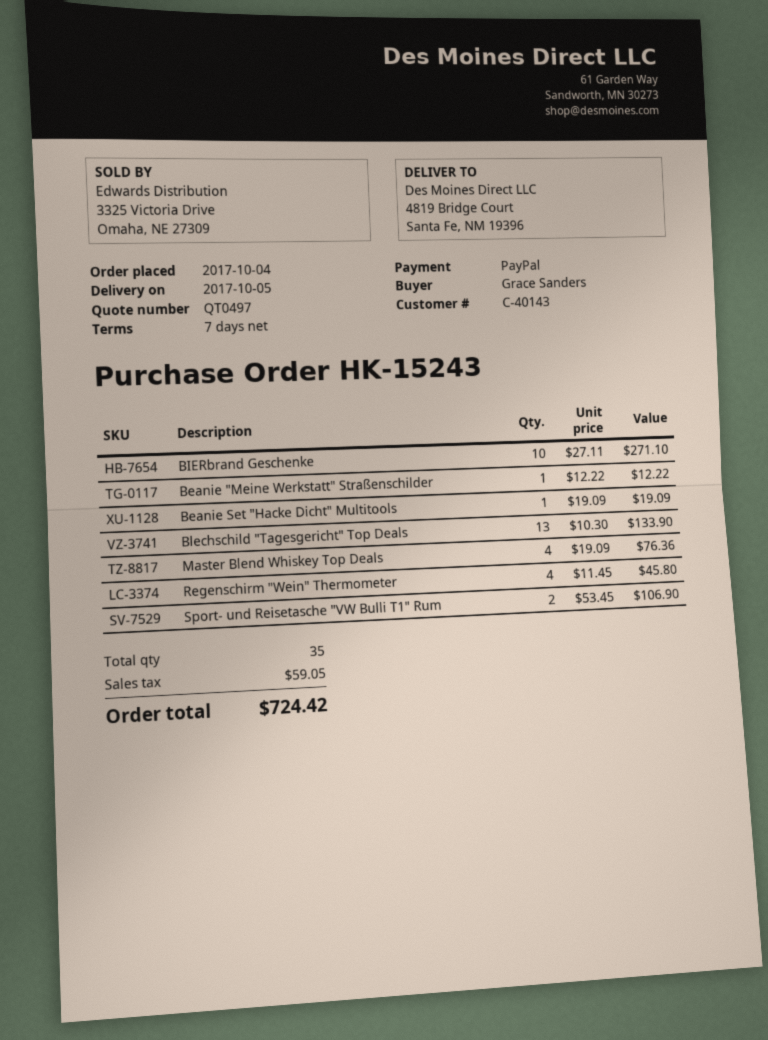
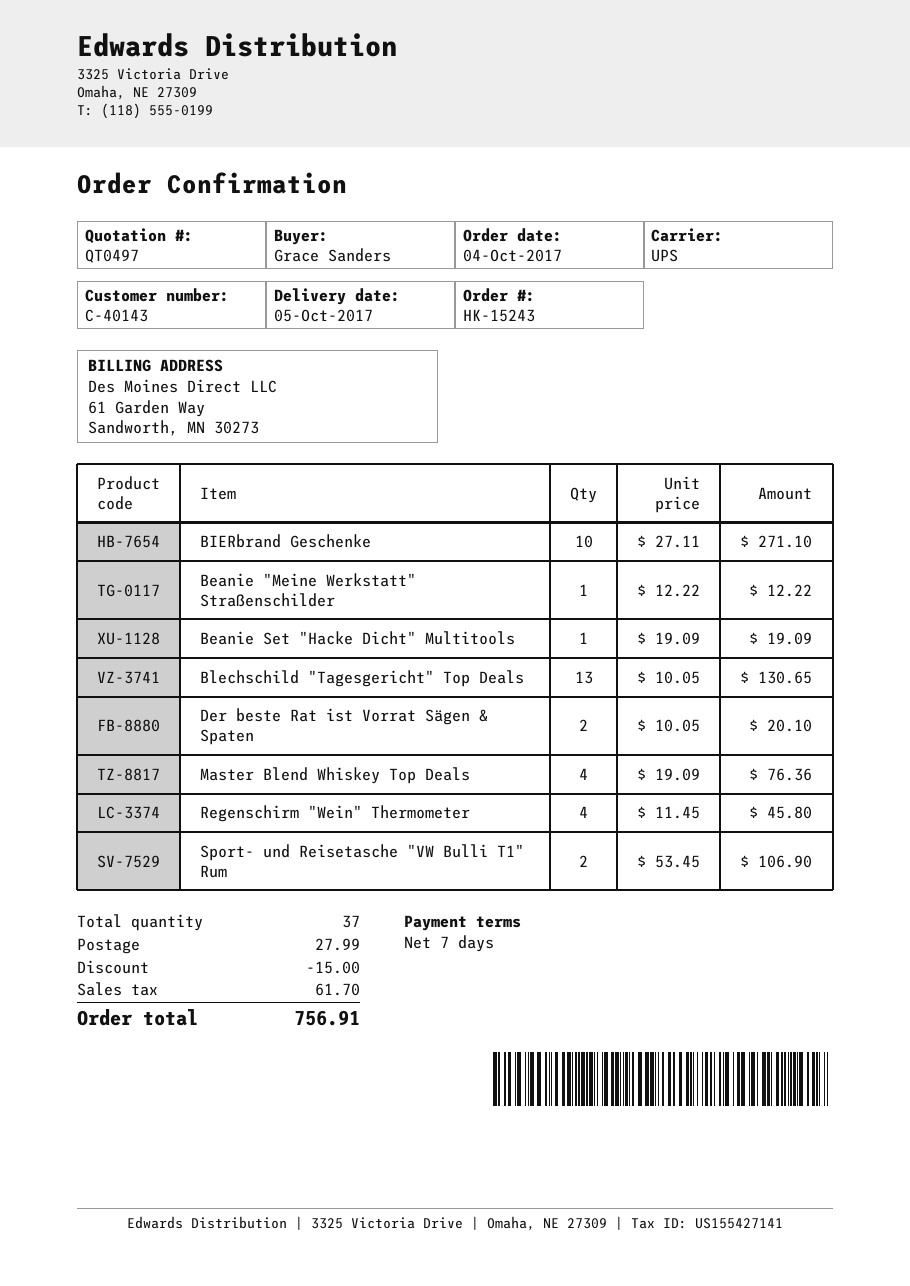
Blechschild "Tagesgericht" Top Deals: 13 x 10.30 = 133.90 -> 13 x 10.05 = 130.65
Der beste Rat ist Vorrat Sägen & Spaten: none -> 2 x 10.05 = 20.10
total quantity: 35 -> 37
discount: none -> 15.00
shipping: none -> 27.99
tax: 59.05 -> 61.70
total: 724.42 -> 756.91

